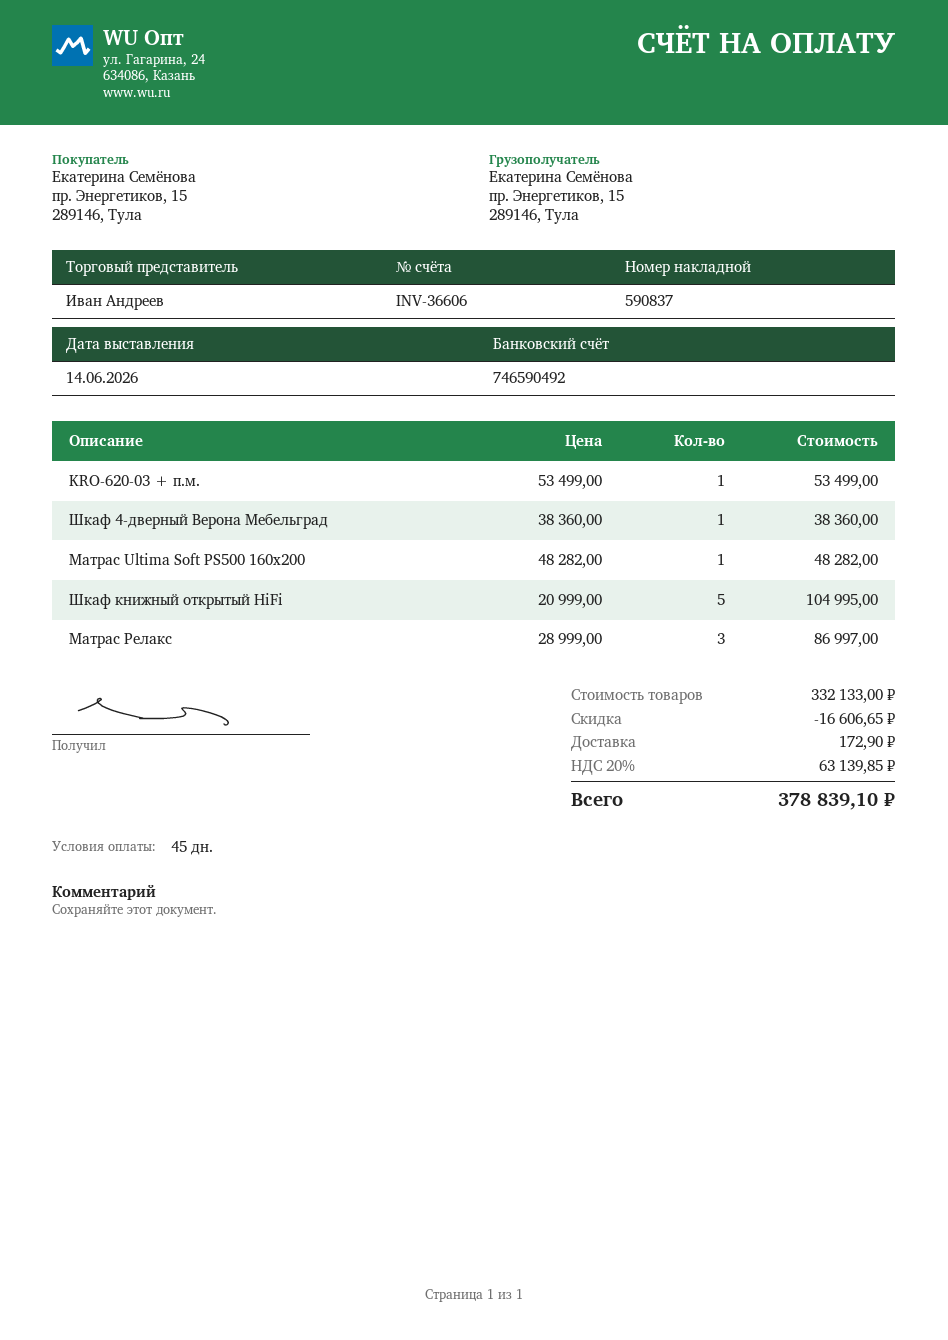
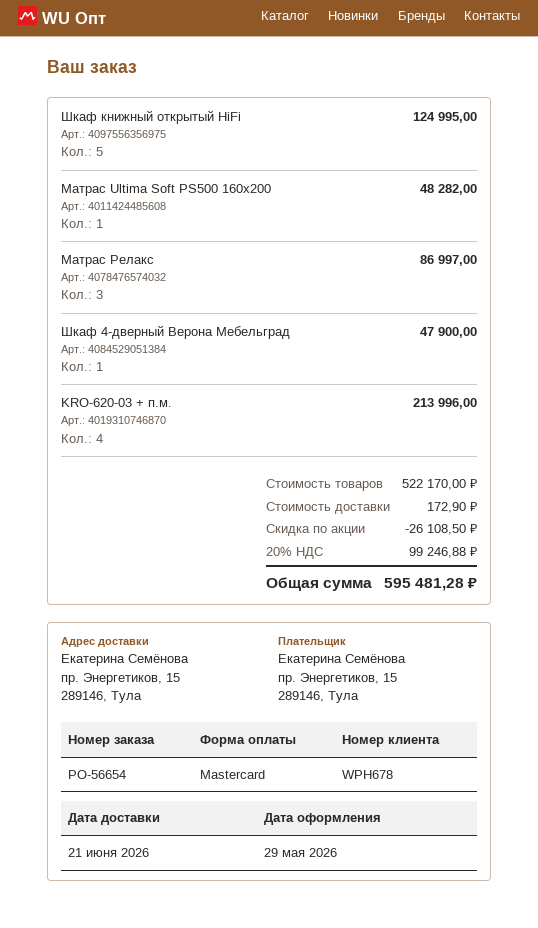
KRO-620-03 + п.м.: 1 for 53499.00 -> 4 for 213996.00
Шкаф 4-дверный Верона Мебельград: 1 for 38360.00 -> 1 for 47900.00
Шкаф книжный открытый HiFi: 5 for 104995.00 -> 5 for 124995.00
subtotal: 332133.00 -> 522170.00
discount: 16606.65 -> 26108.50
tax: 20% = 63139.85 -> 20% = 99246.88
total: 378839.10 -> 595481.28

